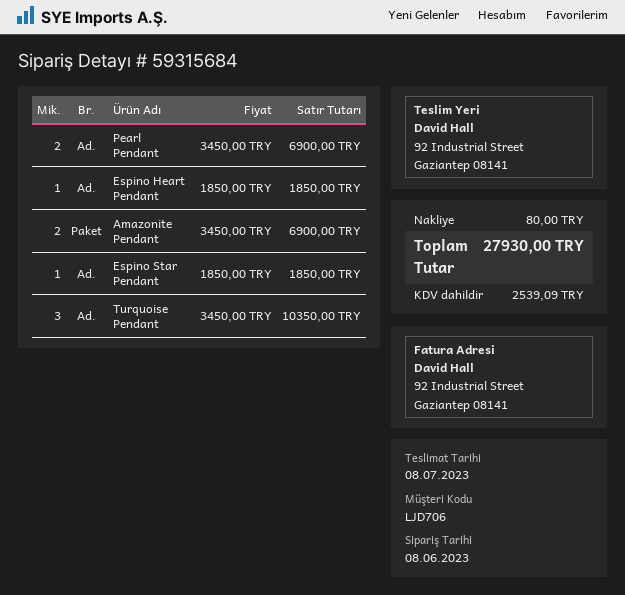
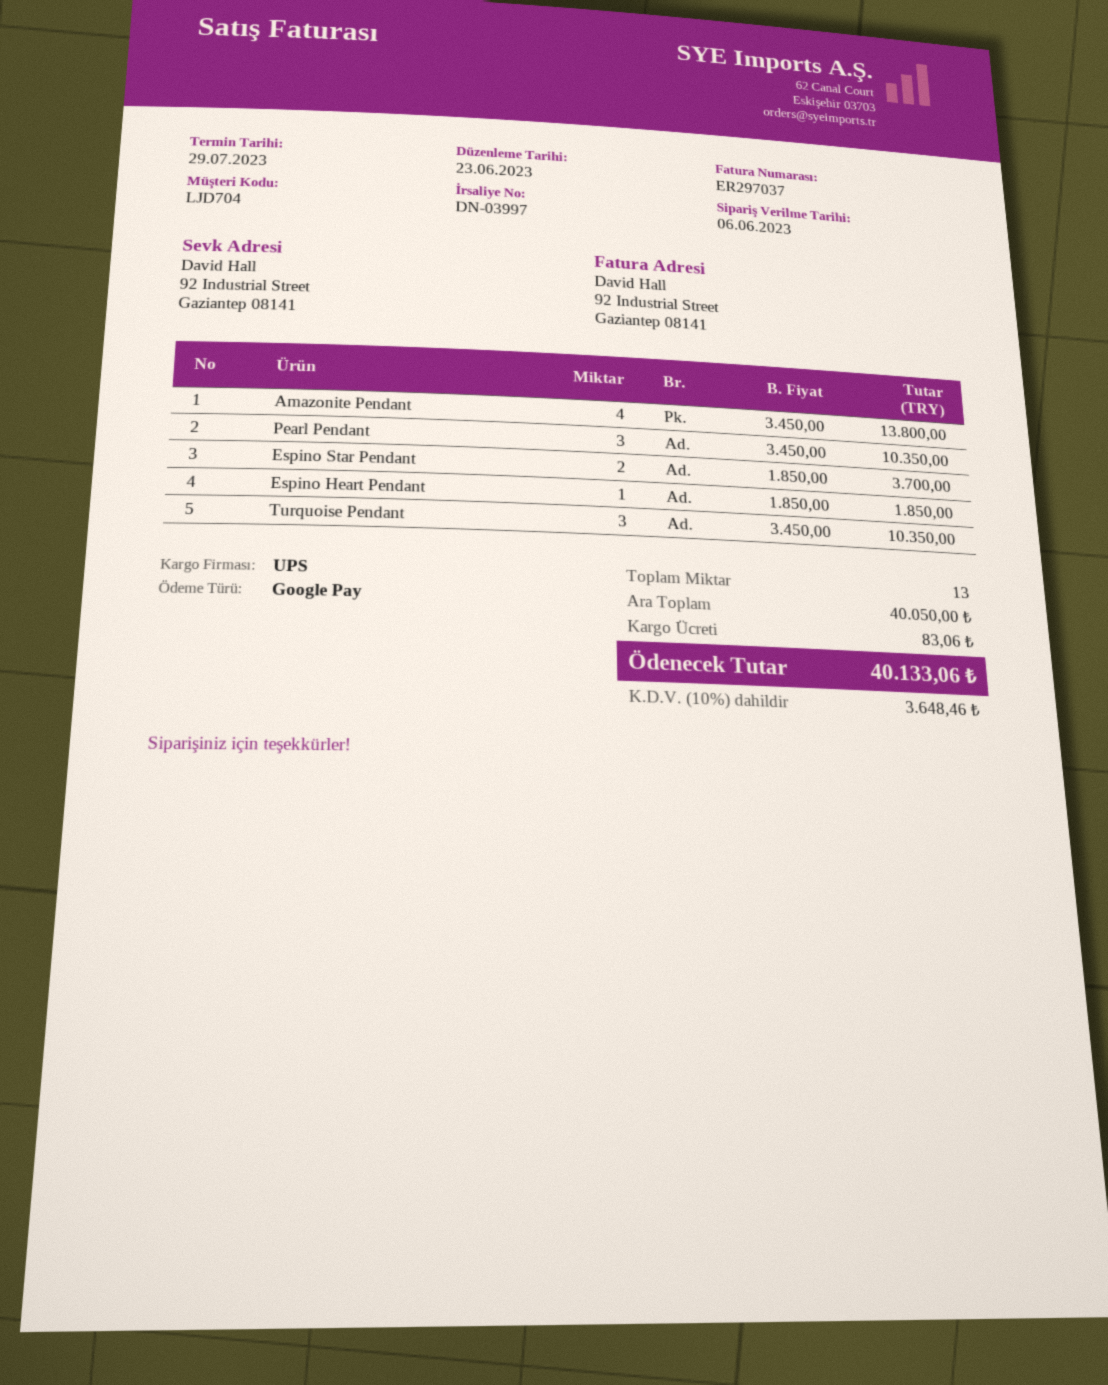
order date: 2023-06-08 -> 2023-06-06
delivery date: 2023-07-08 -> 2023-07-29
customer number: LJD706 -> LJD704
Pearl Pendant: 2 x 3450.00 = 6900.00 -> 3 x 3450.00 = 10350.00
Amazonite Pendant: 2 x 3450.00 = 6900.00 -> 4 x 3450.00 = 13800.00
Espino Star Pendant: 1 x 1850.00 = 1850.00 -> 2 x 1850.00 = 3700.00
shipping: 80.00 -> 83.06
tax: 2539.09 -> 3648.46
total: 27930.00 -> 40133.06

